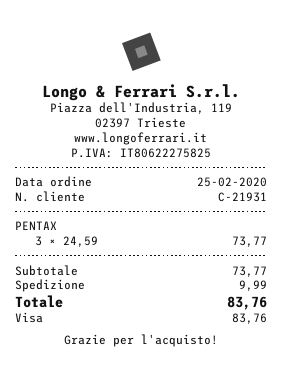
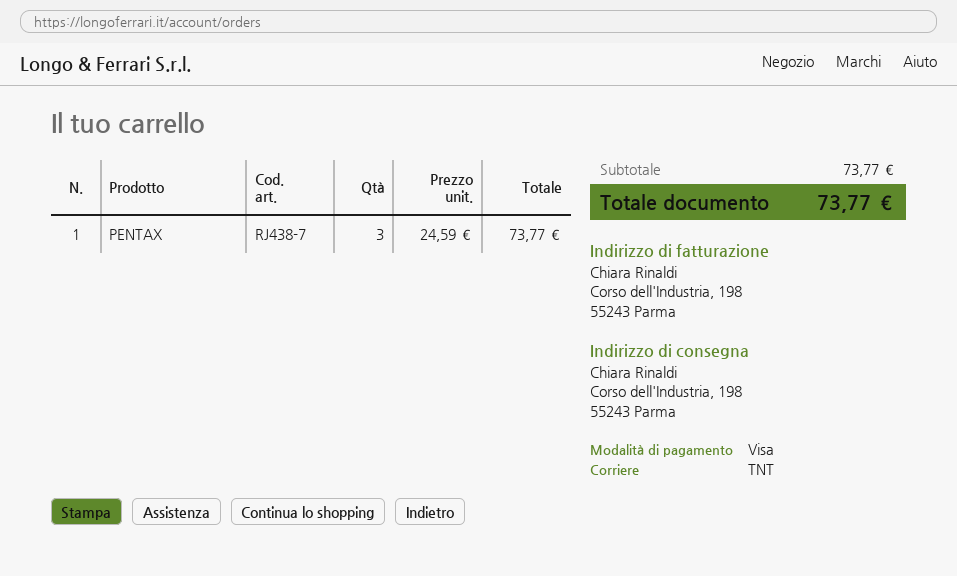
shipping: 9.99 -> none
total: 83.76 -> 73.77

